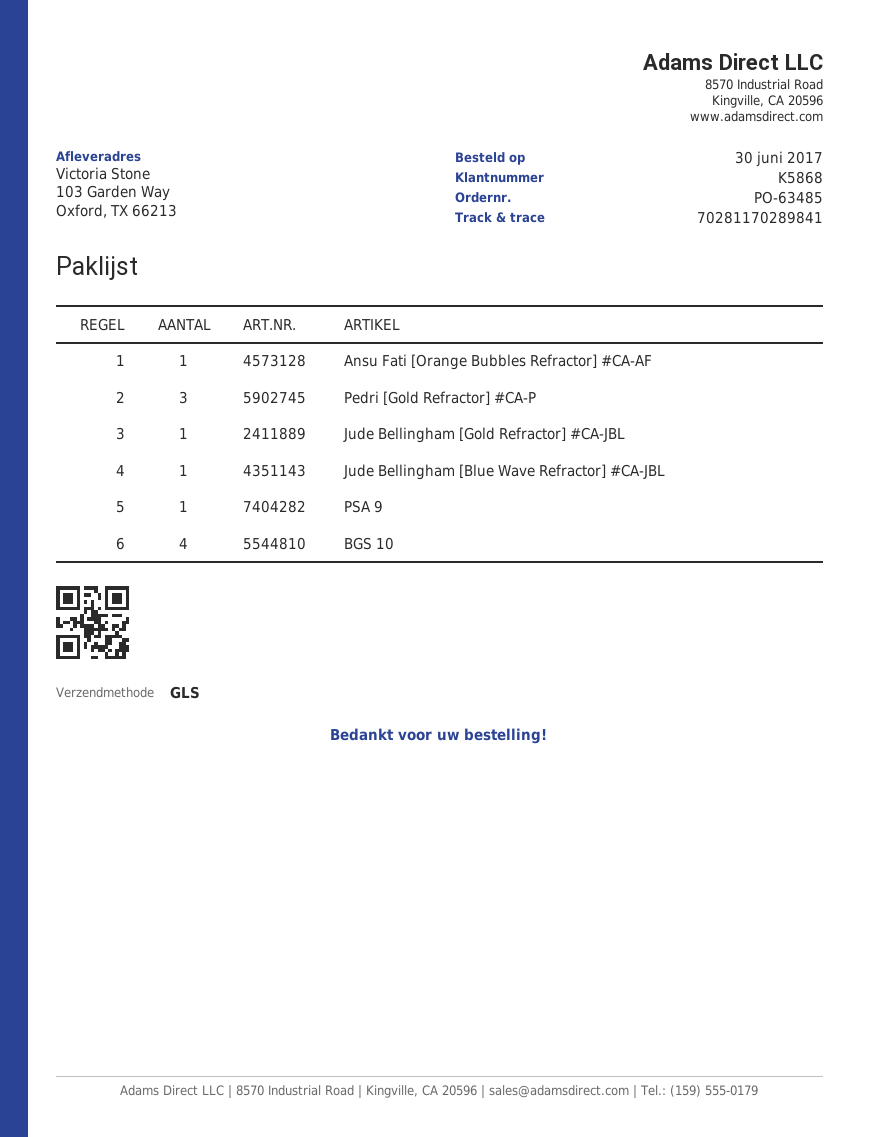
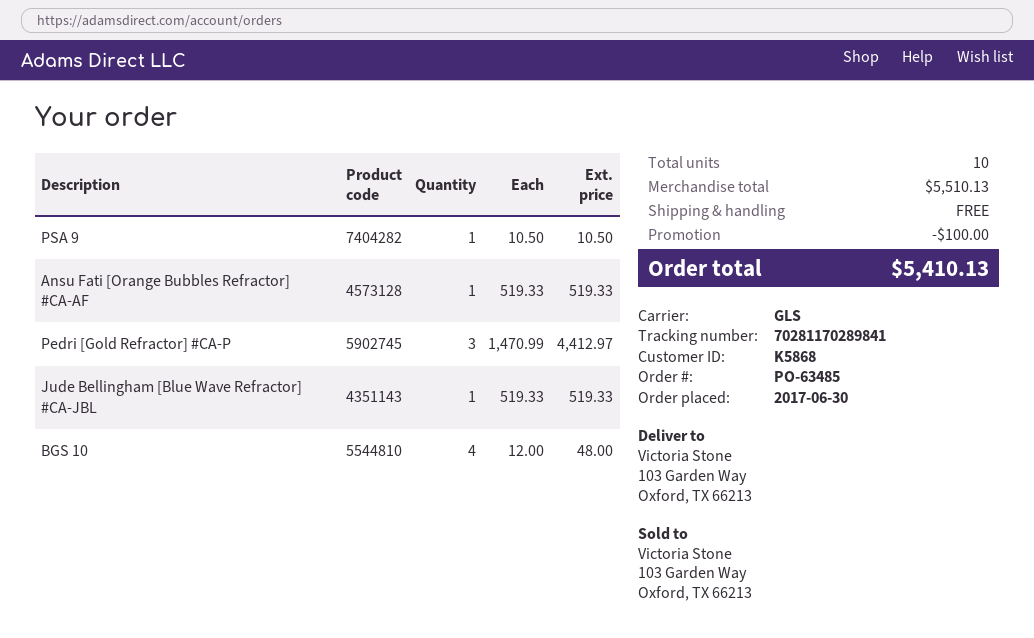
Jude Bellingham [Gold Refractor] #CA-JBL: 1 -> none

